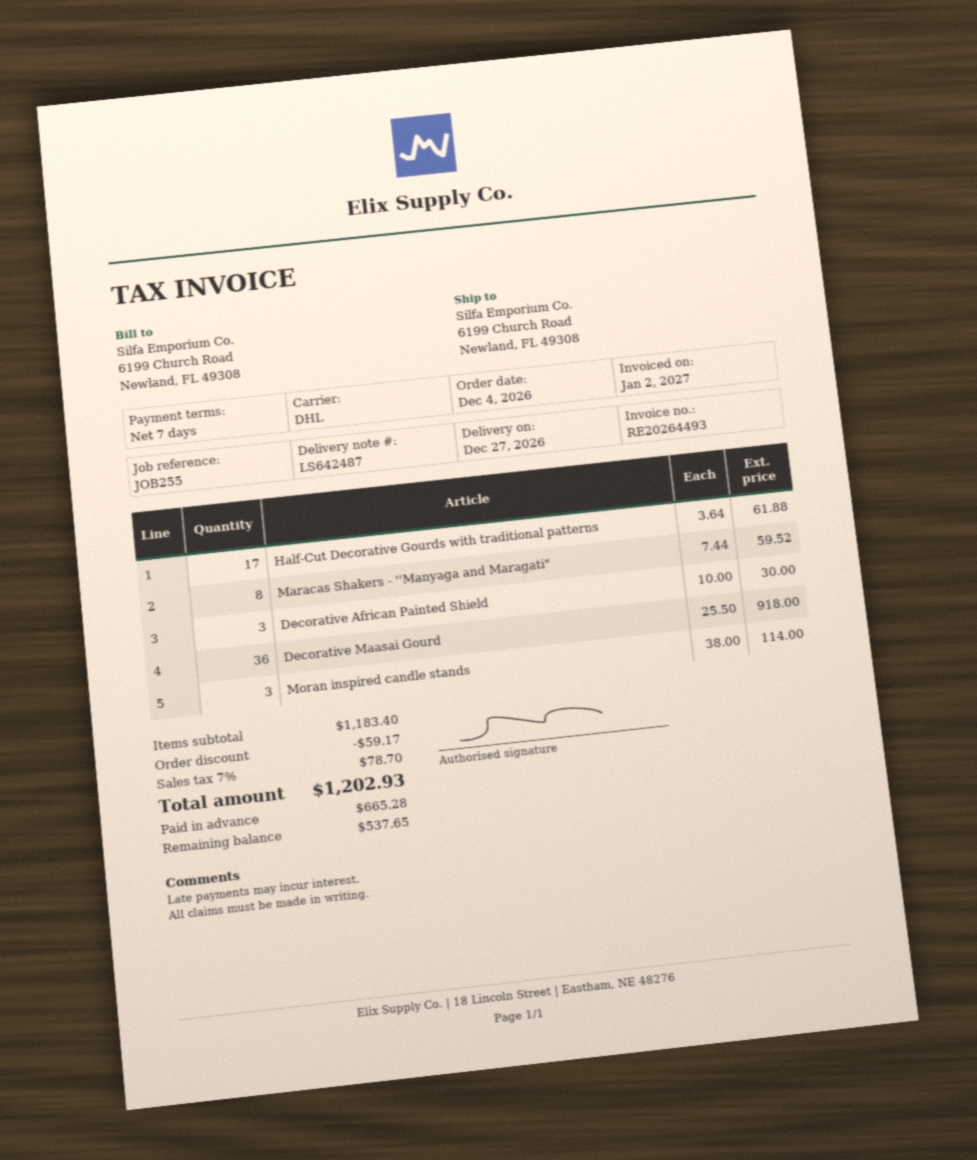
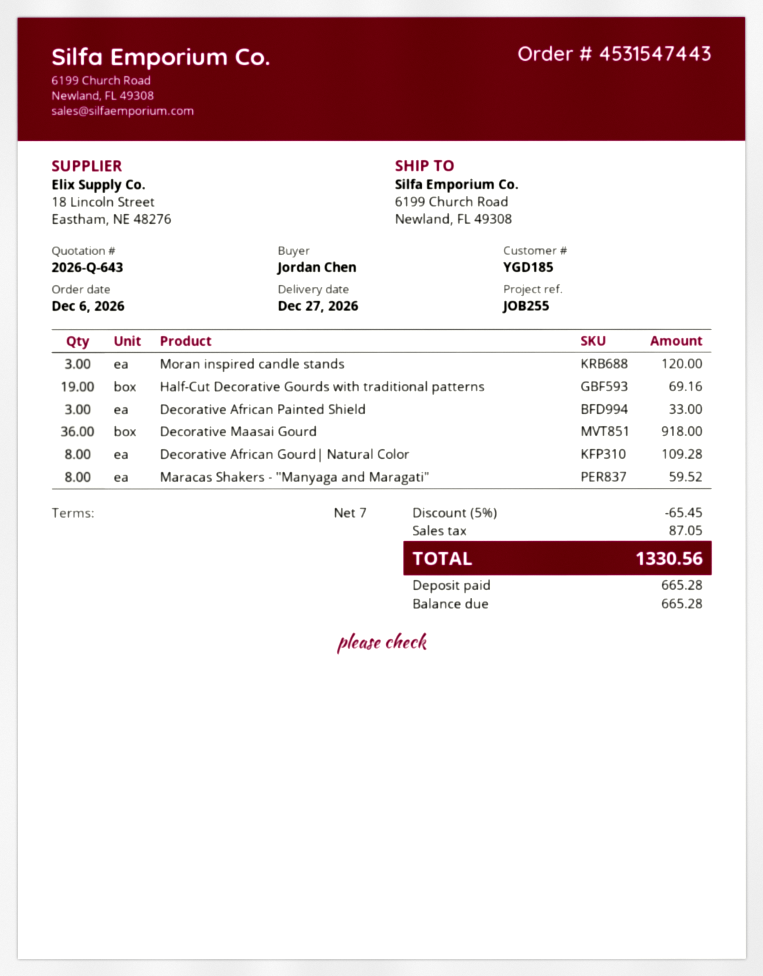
order date: 2026-12-04 -> 2026-12-06
Half-Cut Decorative Gourds with traditional patterns: 17 for 61.88 -> 19 for 69.16
Decorative African Painted Shield: 3 for 30.00 -> 3 for 33.00
Moran inspired candle stands: 3 for 114.00 -> 3 for 120.00
Decorative African Gourd| Natural Color: none -> 8 for 109.28
discount: 59.17 -> 65.45
tax: 78.70 -> 87.05
total: 1202.93 -> 1330.56
balance: 537.65 -> 665.28

